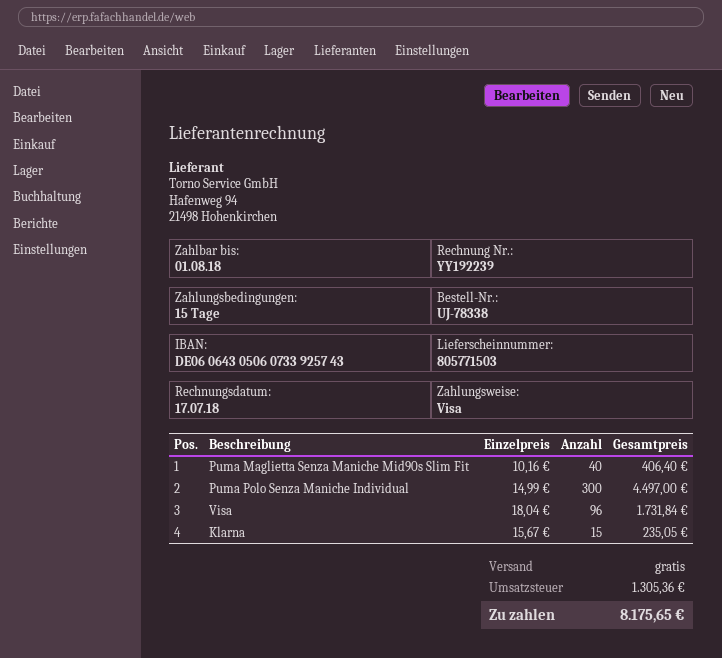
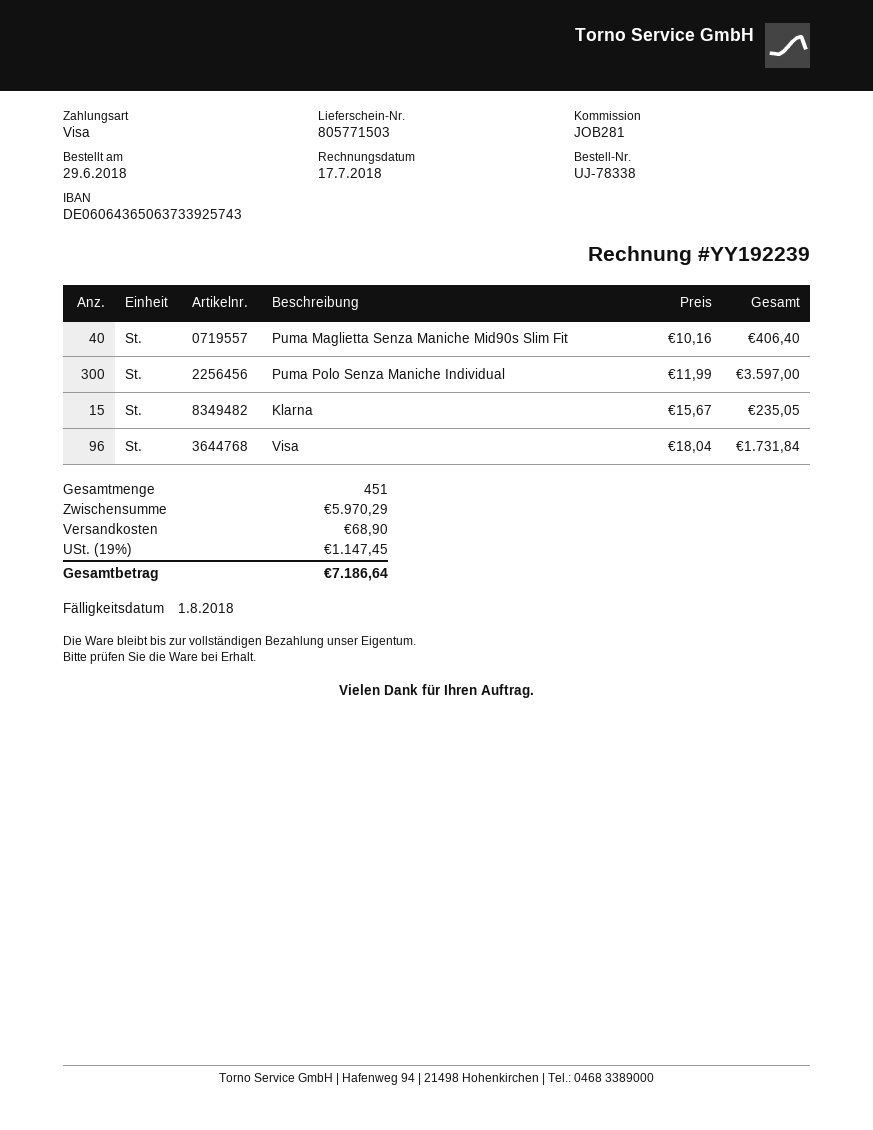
bank account: DE06064305060733925743 -> DE06064365063733925743
Puma Polo Senza Maniche Individual: 300 x 14.99 = 4497.00 -> 300 x 11.99 = 3597.00
shipping: 0.00 -> 68.90
tax: 1305.36 -> 1147.45
total: 8175.65 -> 7186.64

